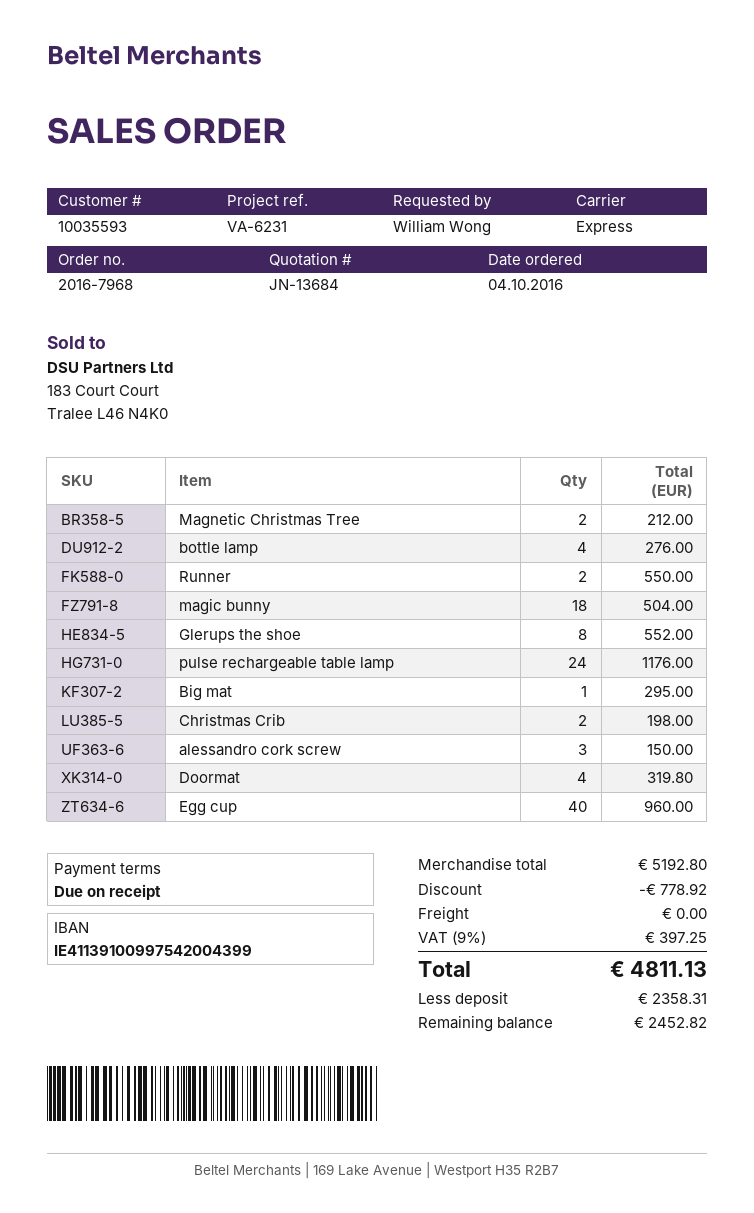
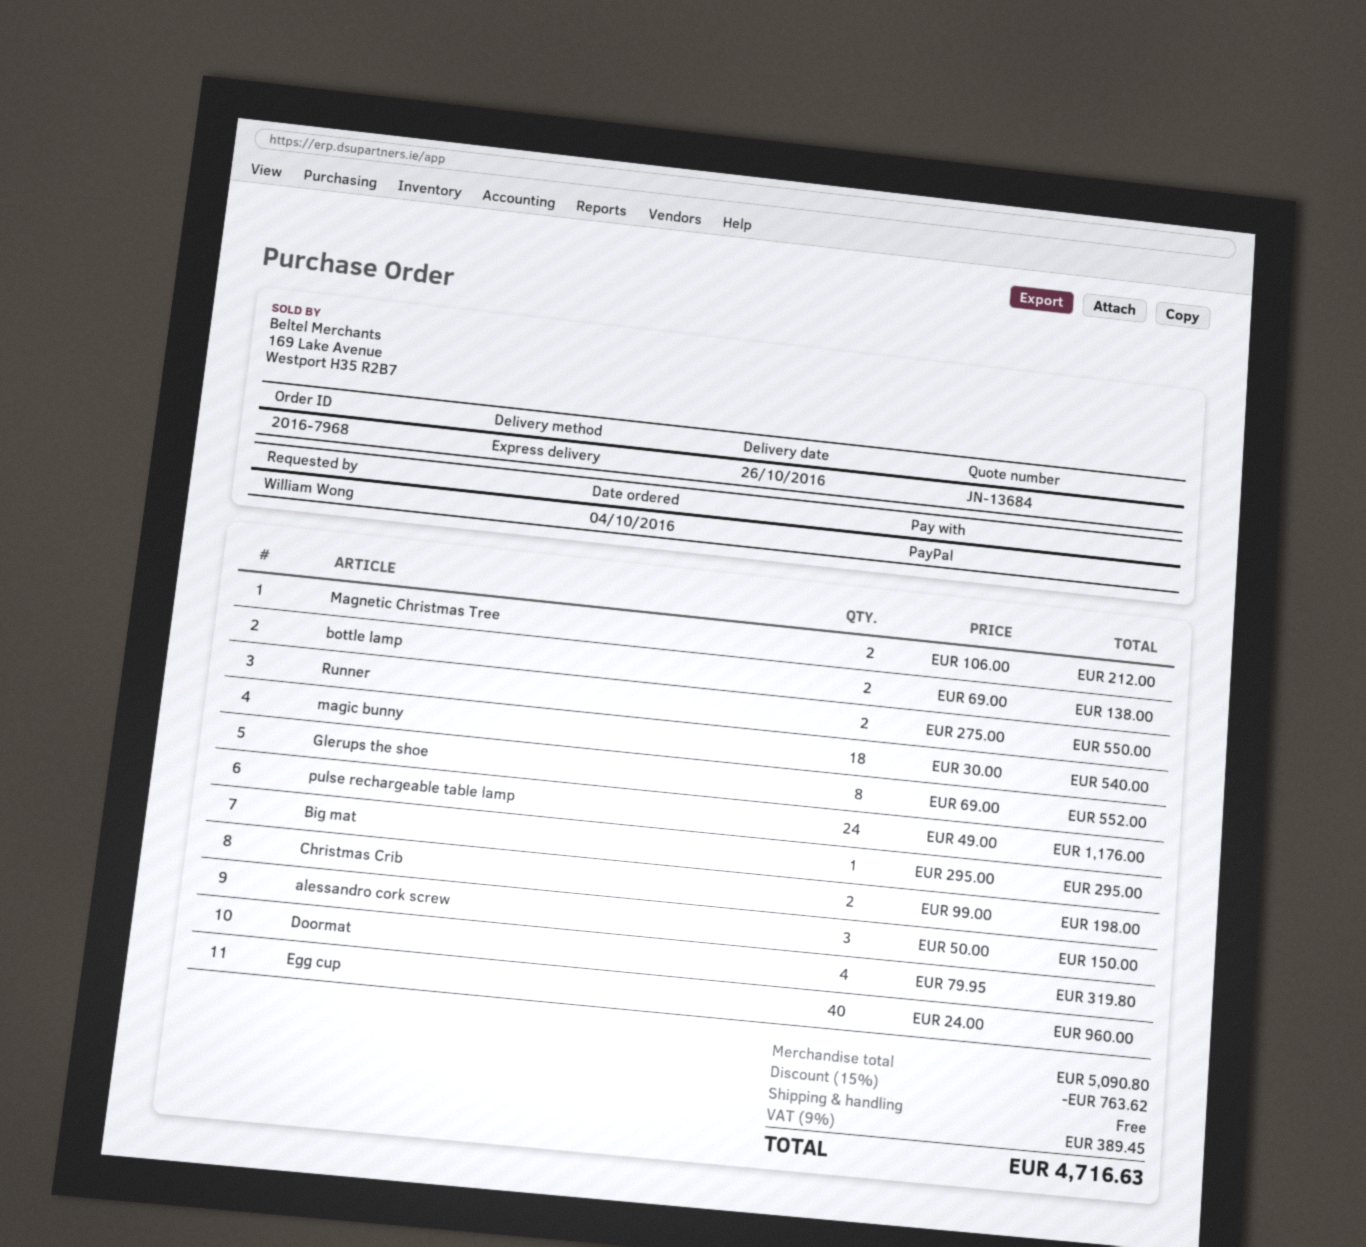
bottle lamp: 4 for 276.00 -> 2 for 138.00
magic bunny: 18 for 504.00 -> 18 for 540.00
subtotal: 5192.80 -> 5090.80
discount: 778.92 -> 763.62
tax: 9% = 397.25 -> 9% = 389.45
total: 4811.13 -> 4716.63

